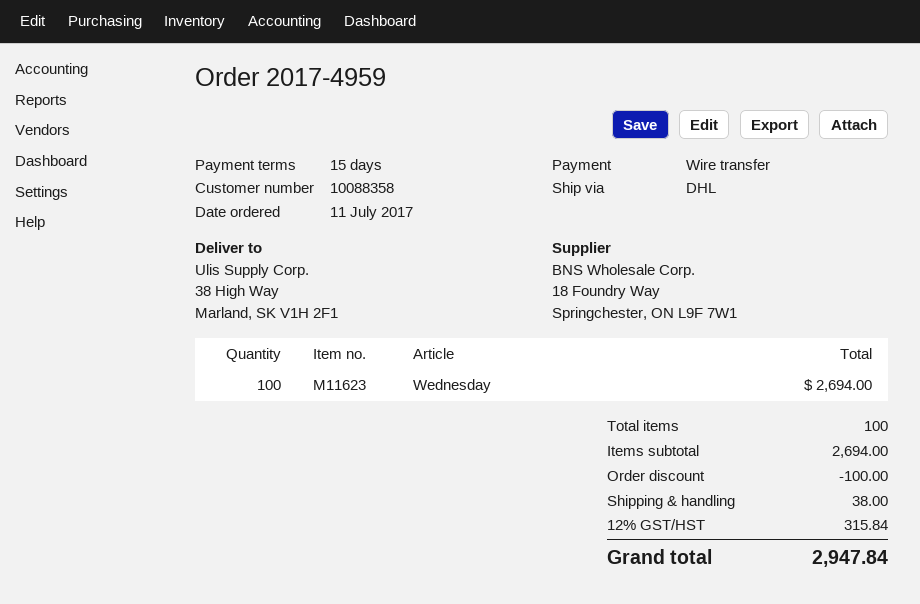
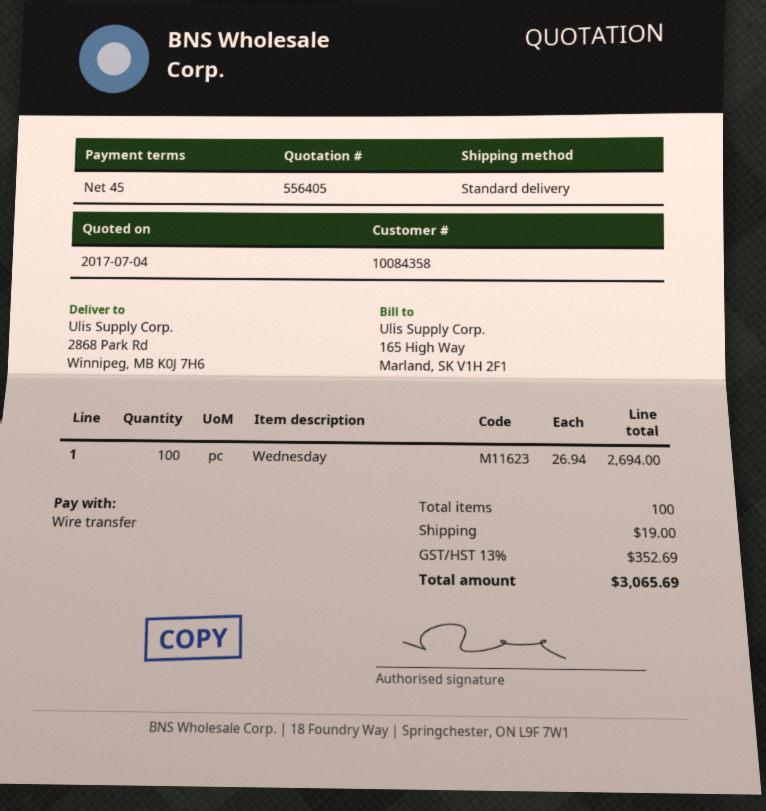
payment terms: 15 days -> 45 days
customer number: 10088358 -> 10084358
shipping method: DHL -> standard
ship to: 38 High Way, Marland, SK V1H 2F1 -> 2868 Park Rd, Winnipeg, MB K0J 7H6
discount: 100.00 -> none
shipping: 38.00 -> 19.00
tax: 12% = 315.84 -> 13% = 352.69
total: 2947.84 -> 3065.69

